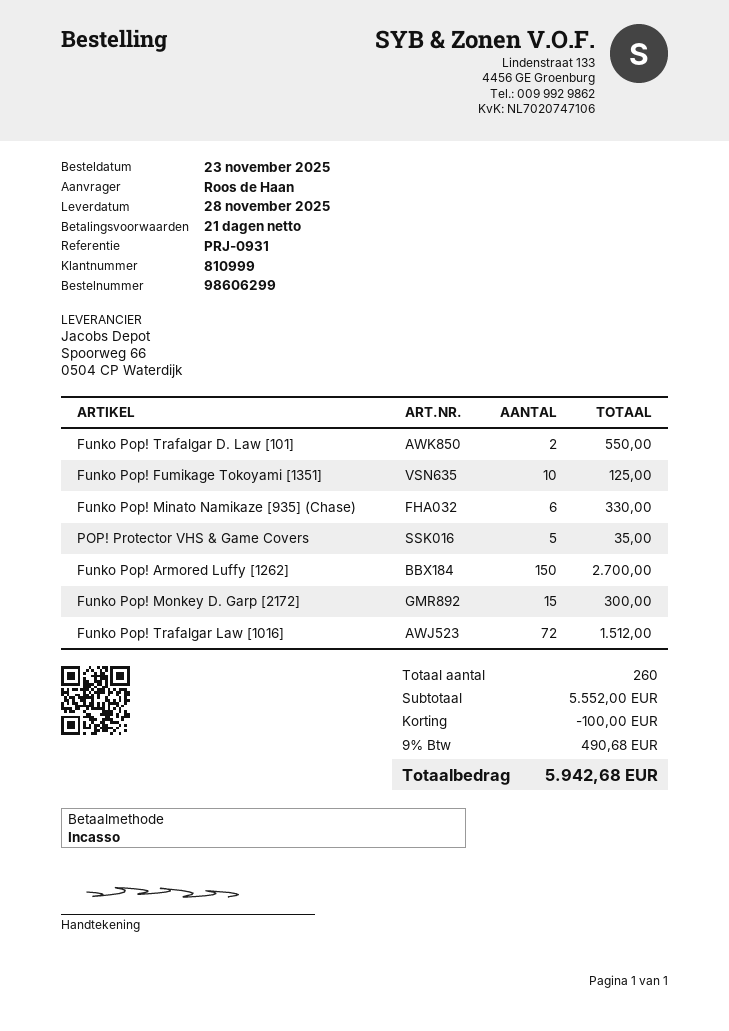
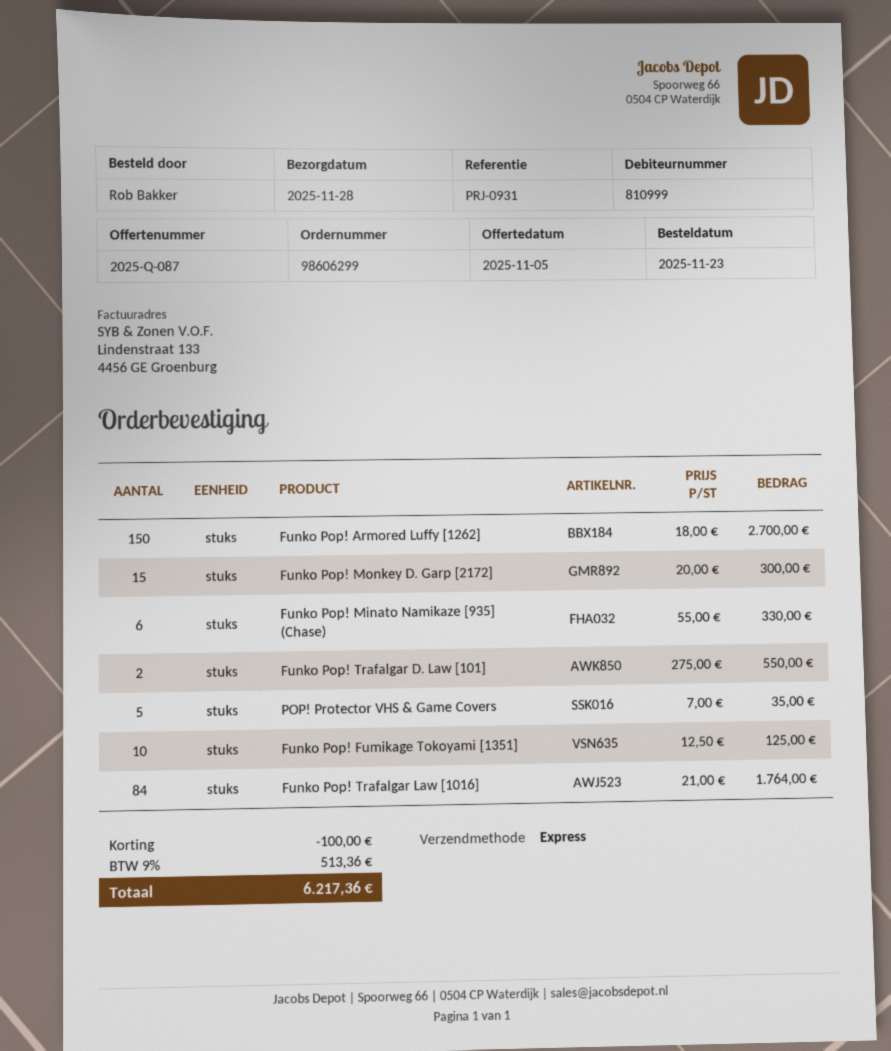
ordered by: Roos de Haan -> Rob Bakker
Funko Pop! Trafalgar Law [1016]: 72 for 1512.00 -> 84 for 1764.00
tax: 9% = 490.68 -> 9% = 513.36
total: 5942.68 -> 6217.36

